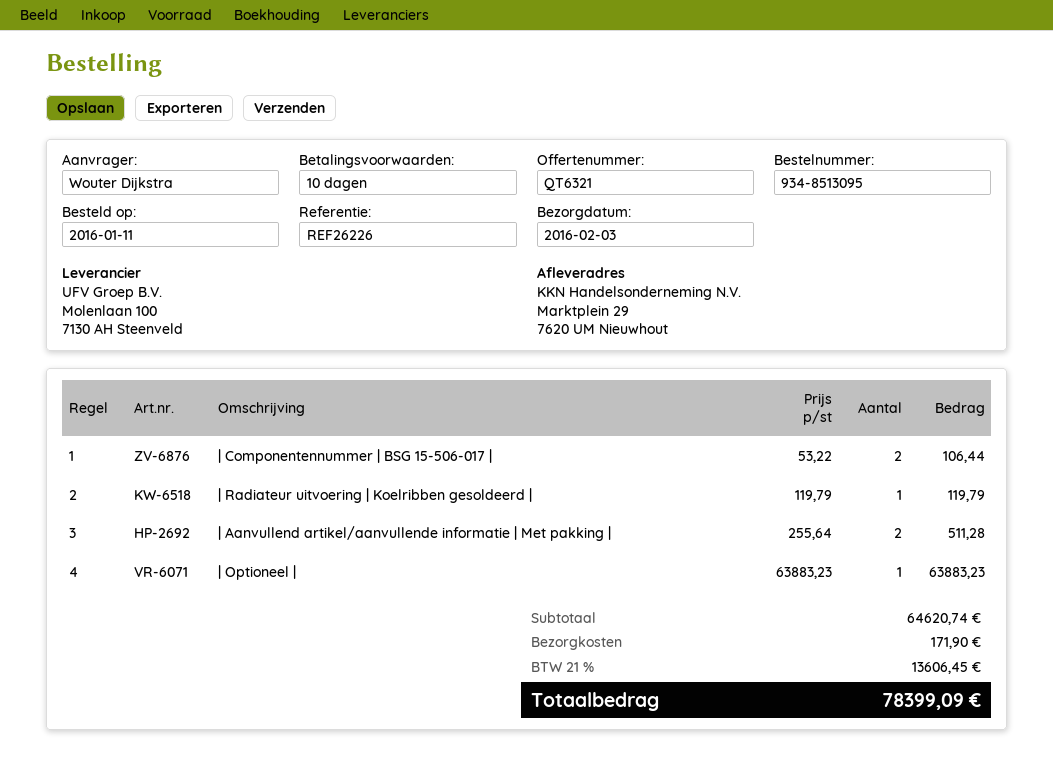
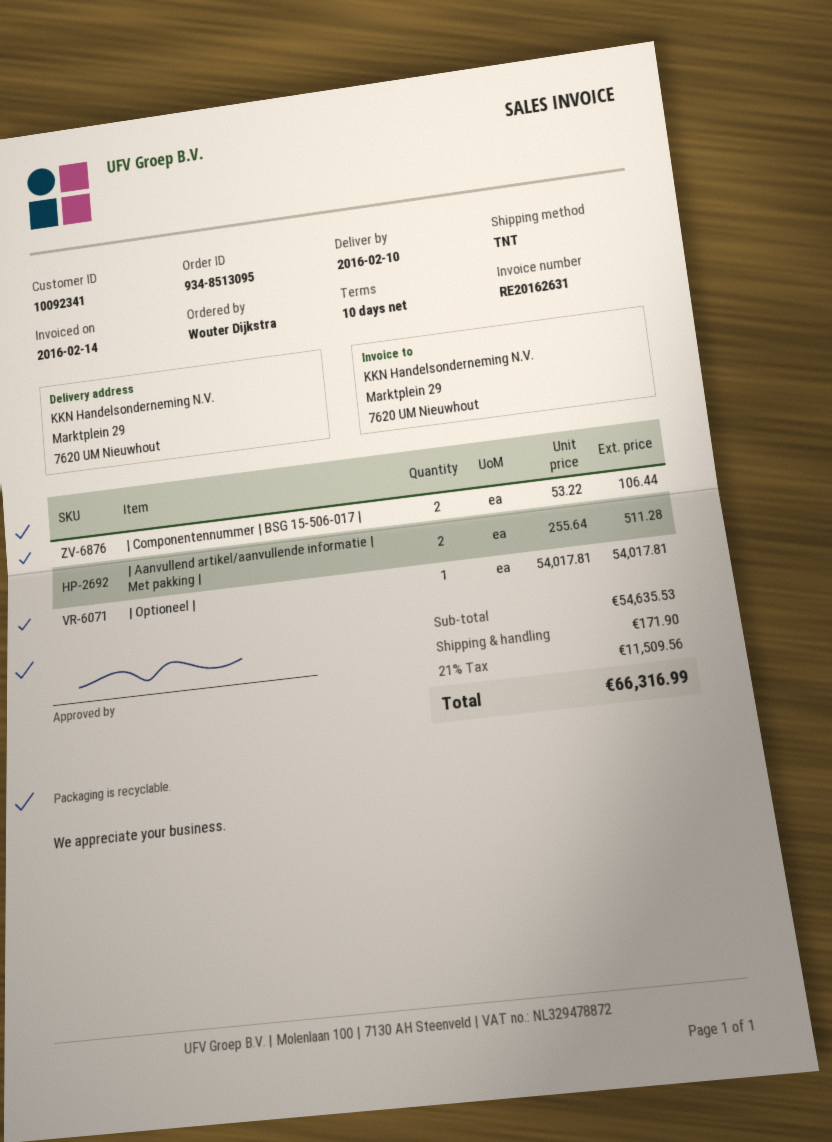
delivery date: 2016-02-03 -> 2016-02-10
| Radiateur uitvoering | Koelribben gesoldeerd |: 1 x 119.79 = 119.79 -> none
| Optioneel |: 1 x 63883.23 = 63883.23 -> 1 x 54017.81 = 54017.81
subtotal: 64620.74 -> 54635.53
tax: 21% = 13606.45 -> 21% = 11509.56
total: 78399.09 -> 66316.99

